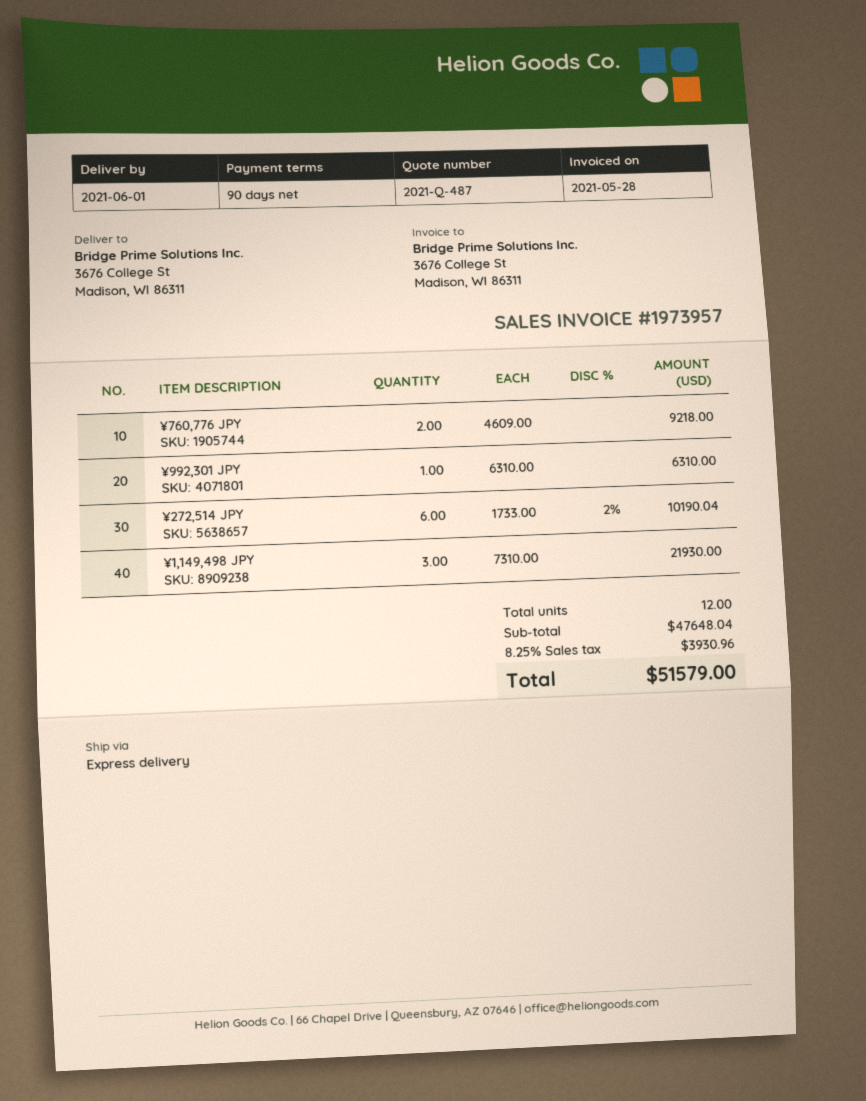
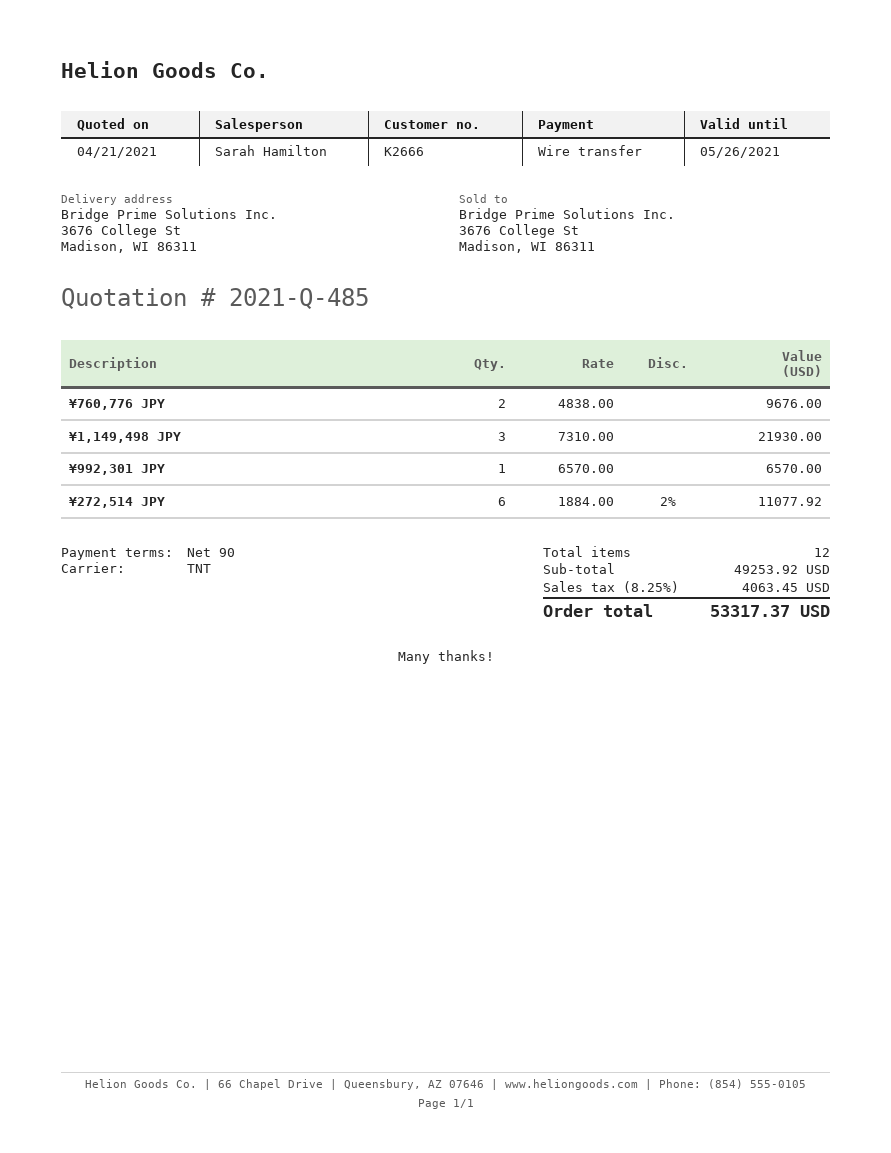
quote number: 2021-Q-487 -> 2021-Q-485
shipping method: express -> TNT
¥760,776 JPY: 2 x 4609.00 = 9218.00 -> 2 x 4838.00 = 9676.00
¥992,301 JPY: 1 x 6310.00 = 6310.00 -> 1 x 6570.00 = 6570.00
¥272,514 JPY: 6 x 1733.00 - 2% = 10190.04 -> 6 x 1884.00 - 2% = 11077.92
subtotal: 47648.04 -> 49253.92
tax: 8.25% = 3930.96 -> 8.25% = 4063.45
total: 51579.00 -> 53317.37

